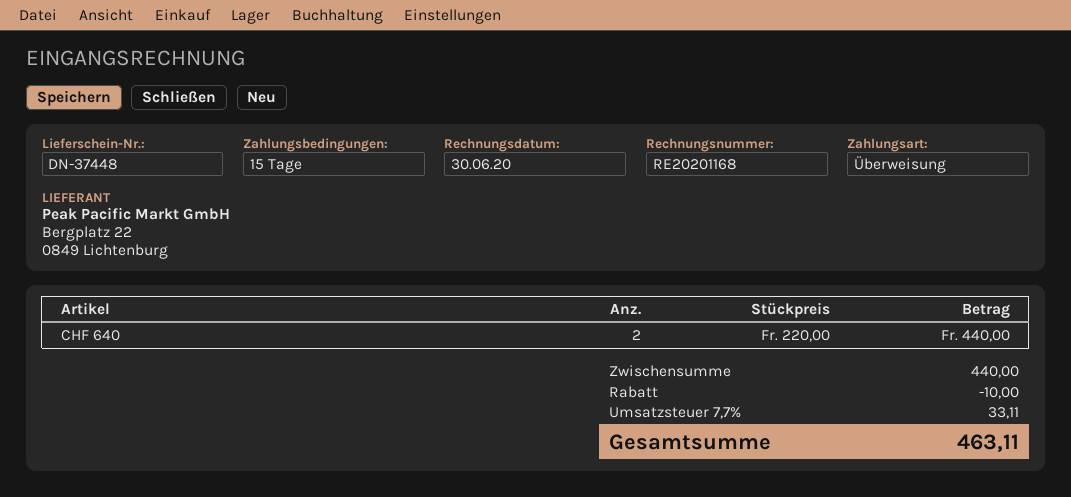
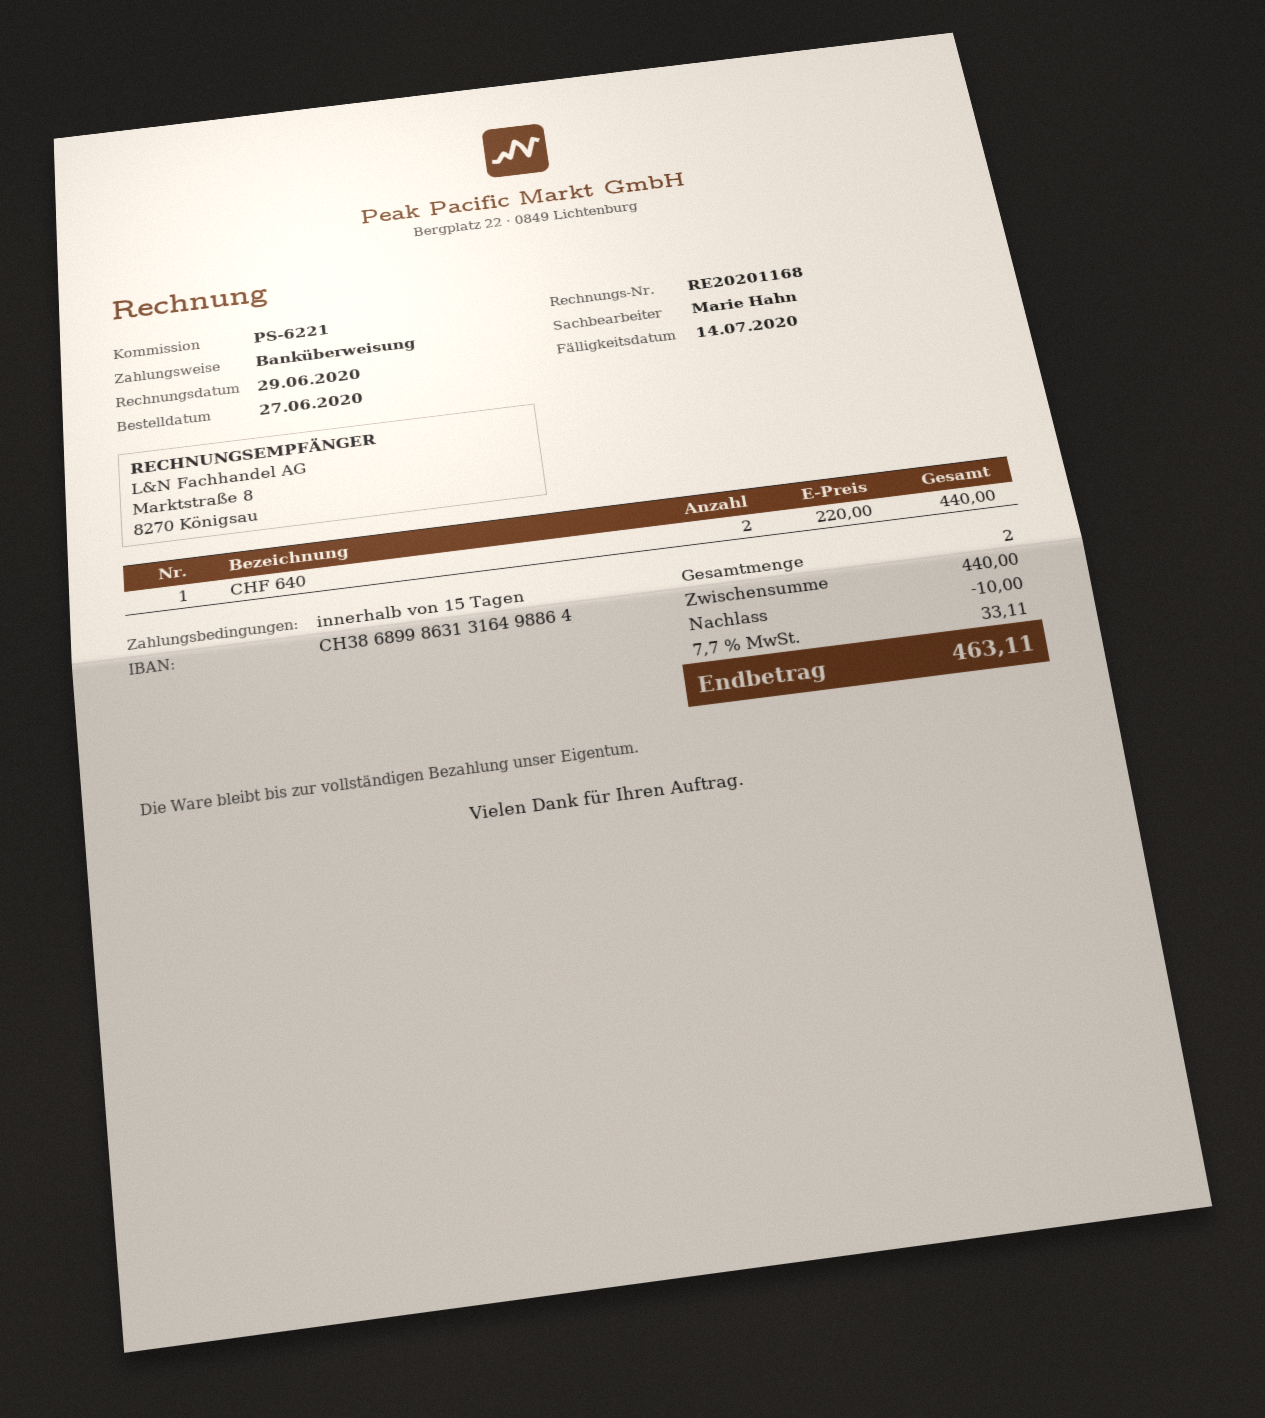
invoice date: 2020-06-30 -> 2020-06-29

